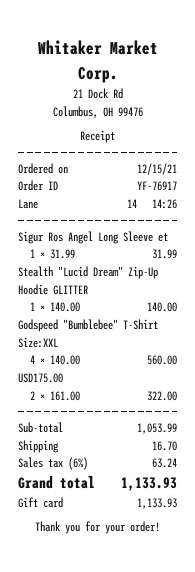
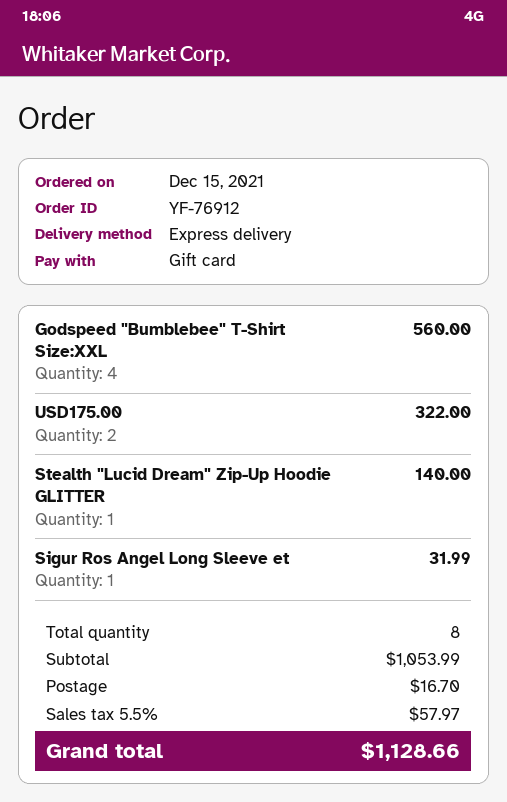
order number: YF-76917 -> YF-76912
tax: 6% = 63.24 -> 5.5% = 57.97
total: 1133.93 -> 1128.66

